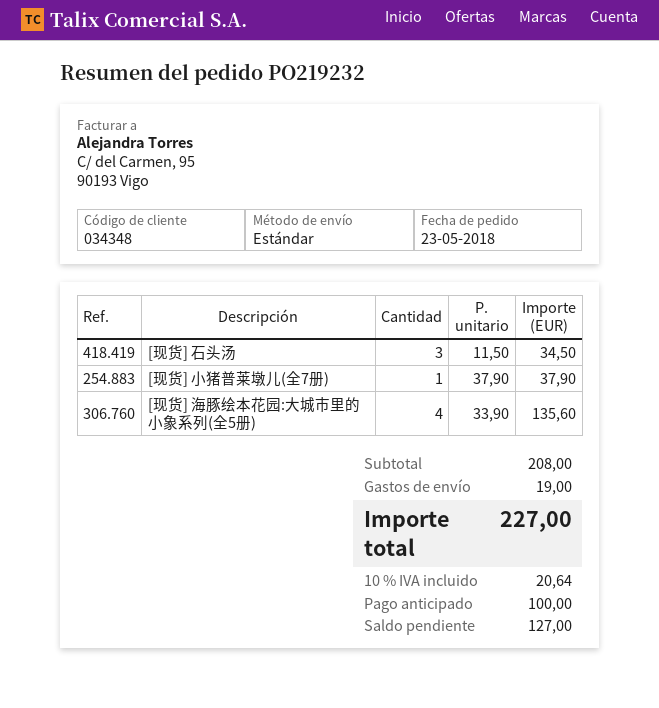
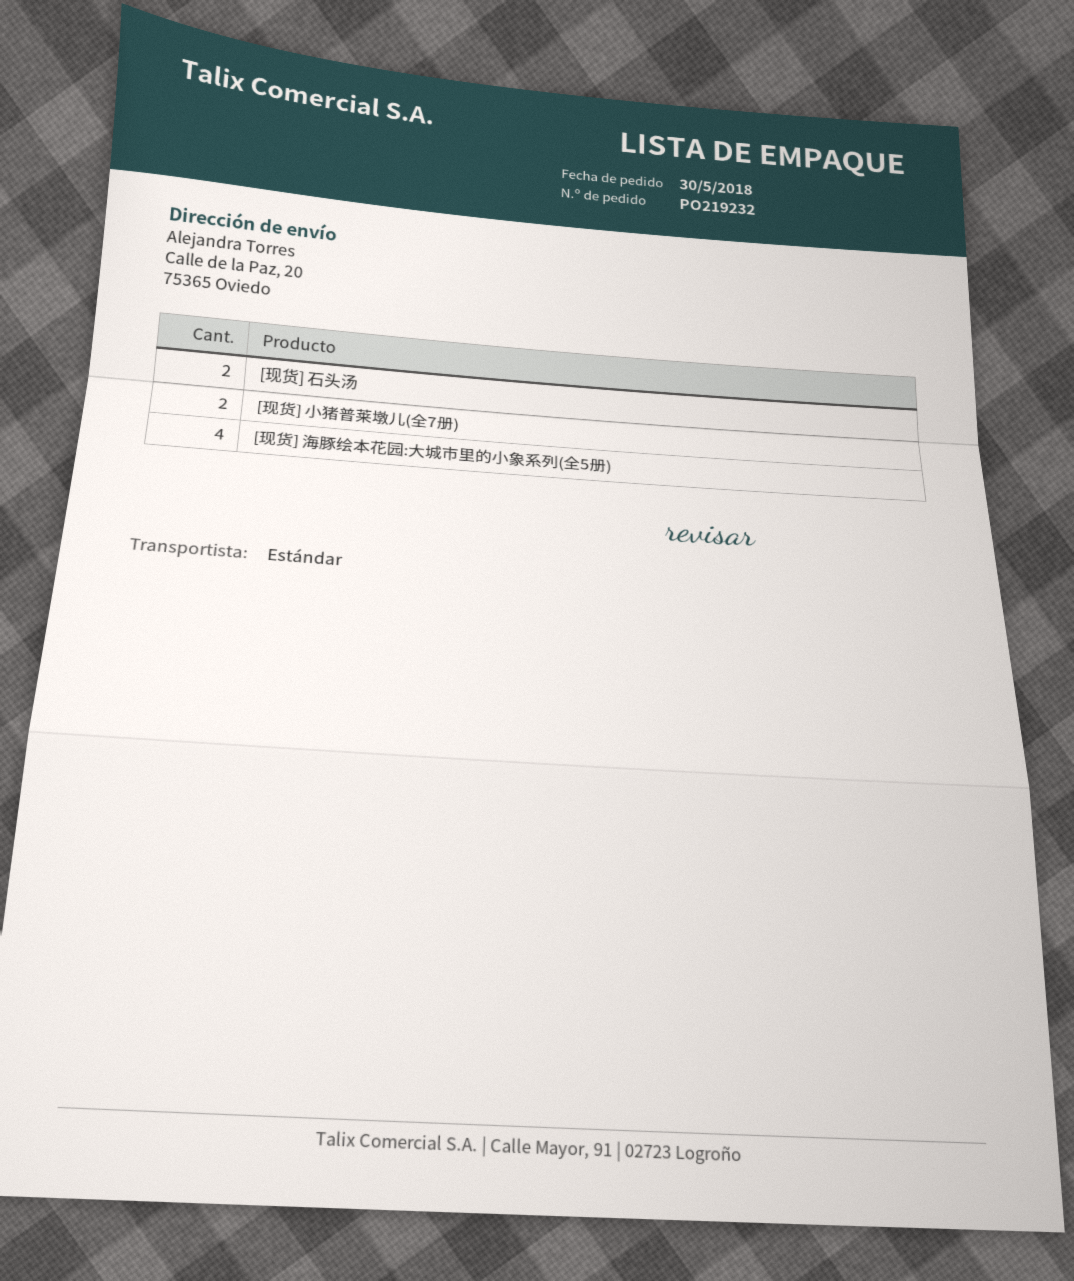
order date: 2018-05-23 -> 2018-05-30
[现货] 石头汤: 3 -> 2
[现货] 小猪普莱墩儿(全7册): 1 -> 2

